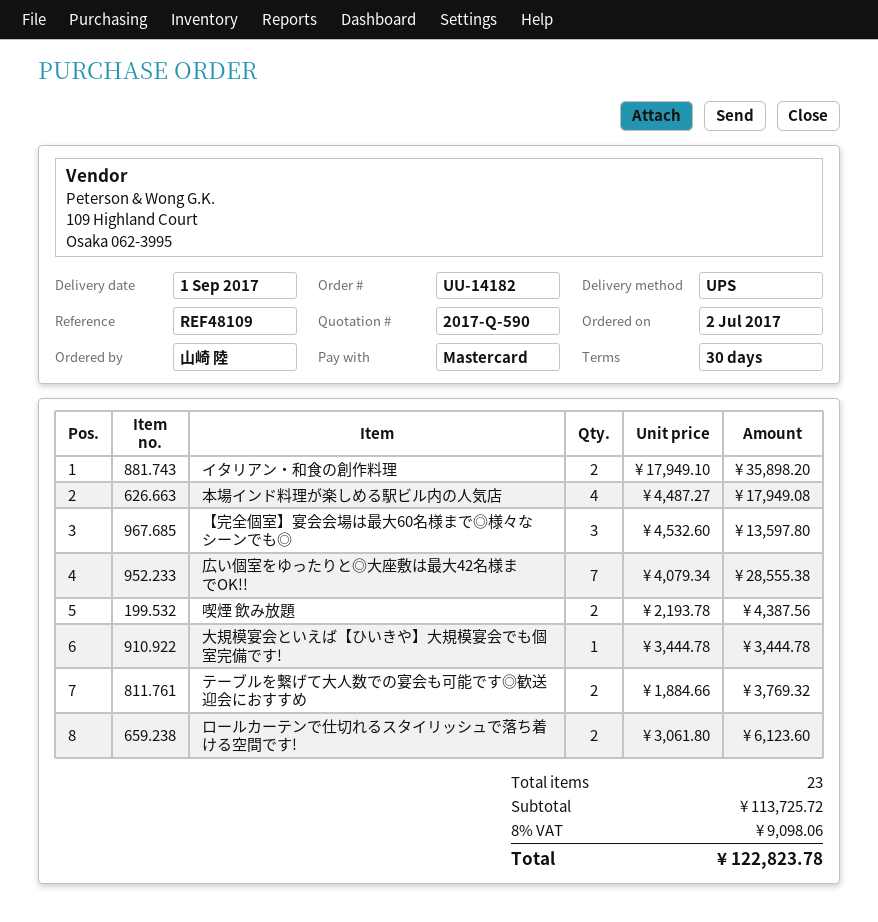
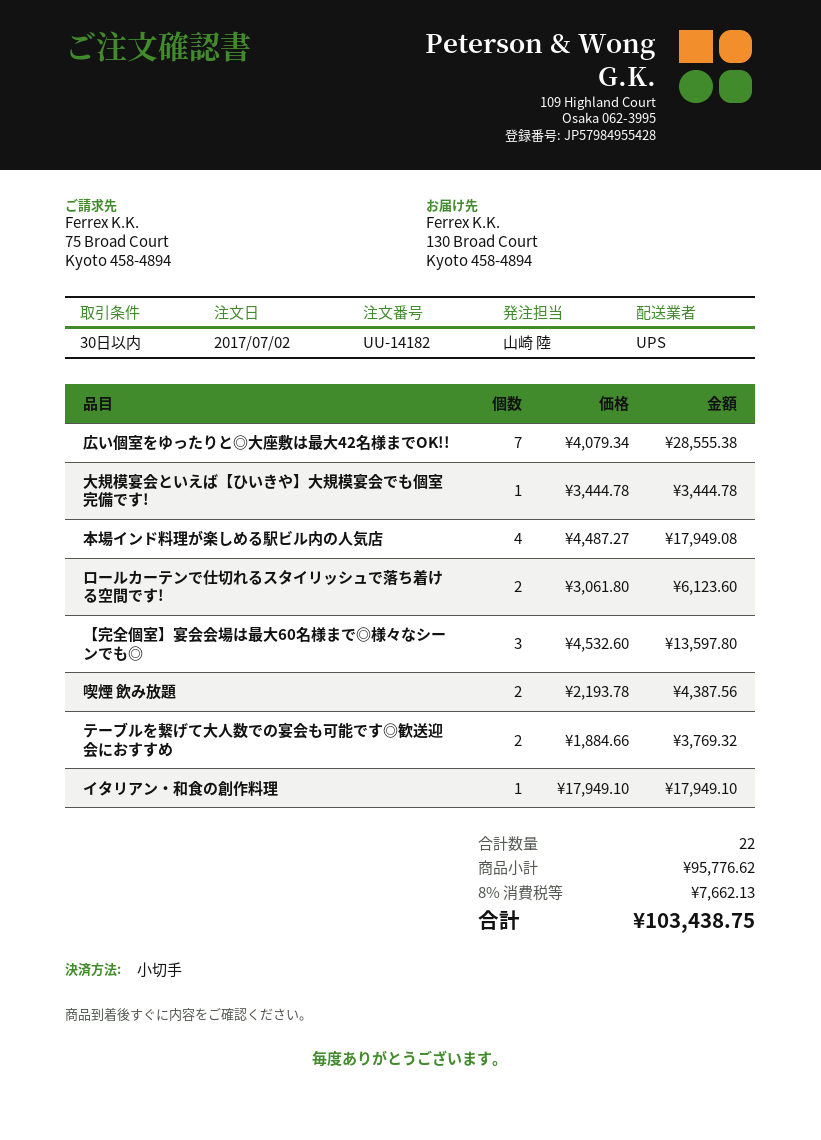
payment method: Mastercard -> cheque
イタリアン・和食の創作料理: 2 x 17949.10 = 35898.20 -> 1 x 17949.10 = 17949.10
total quantity: 23 -> 22
subtotal: 113725.72 -> 95776.62
tax: 8% = 9098.06 -> 8% = 7662.13
total: 122823.78 -> 103438.75

